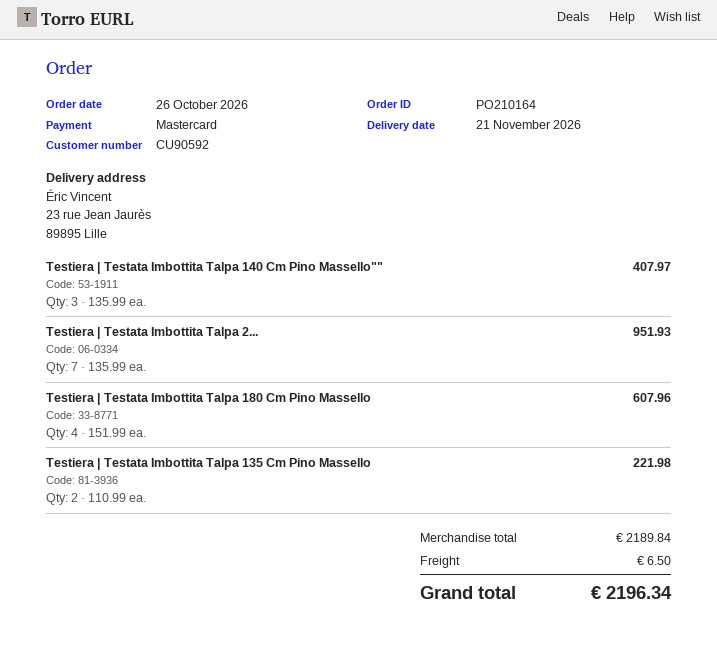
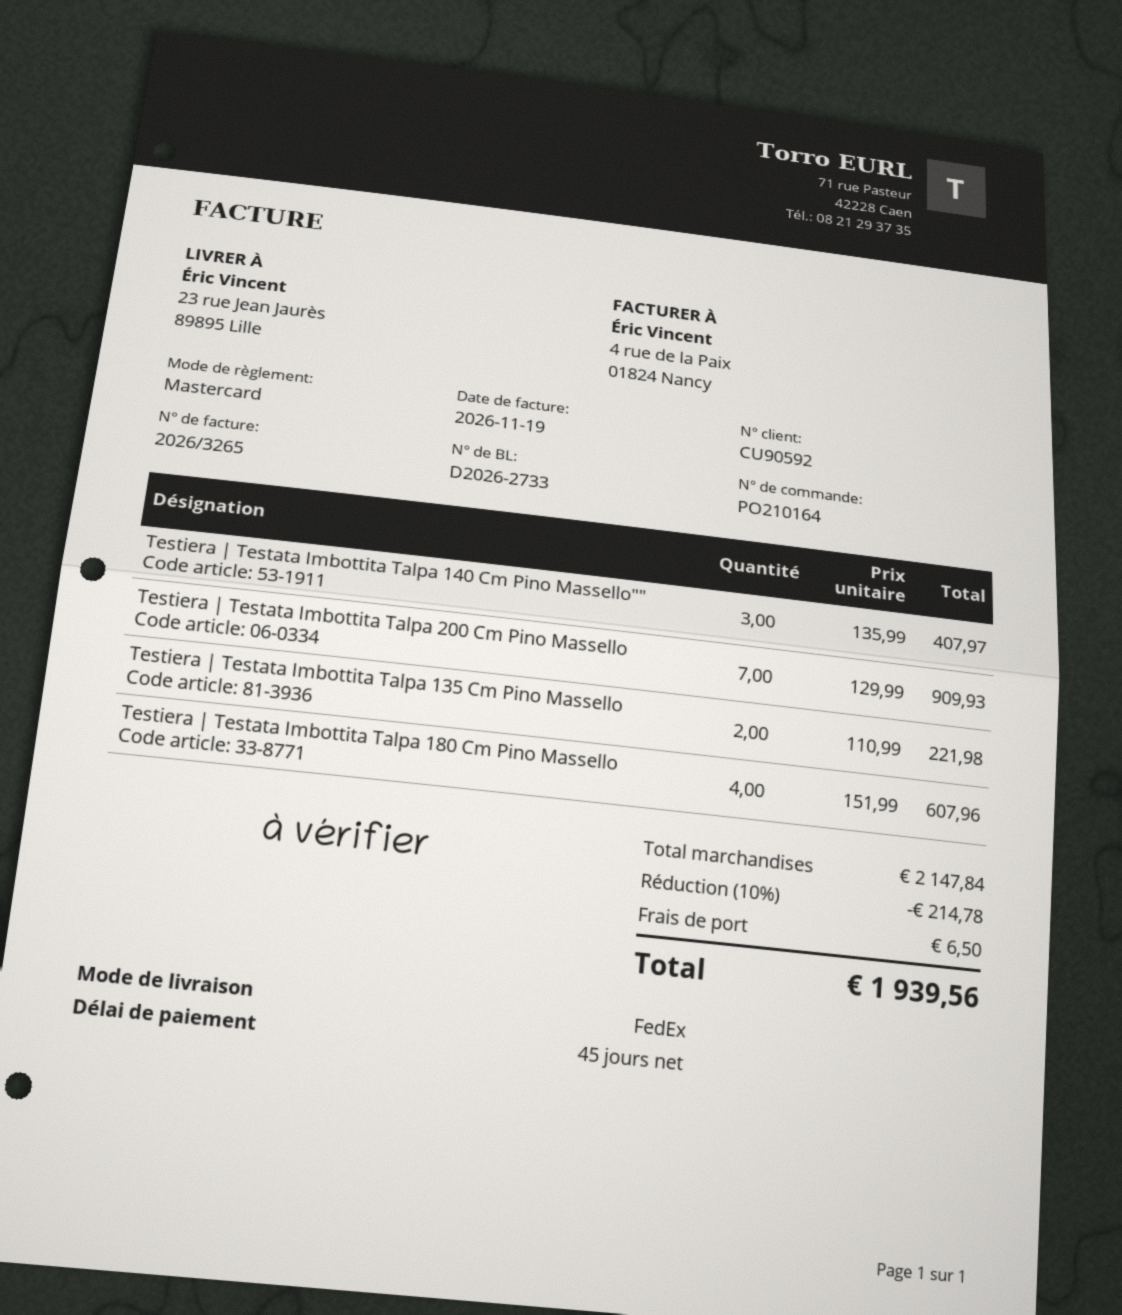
Testiera | Testata Imbottita Talpa 2...: 7 x 135.99 = 951.93 -> 7 x 129.99 = 909.93
subtotal: 2189.84 -> 2147.84
discount: none -> 10% = 214.78
total: 2196.34 -> 1939.56

